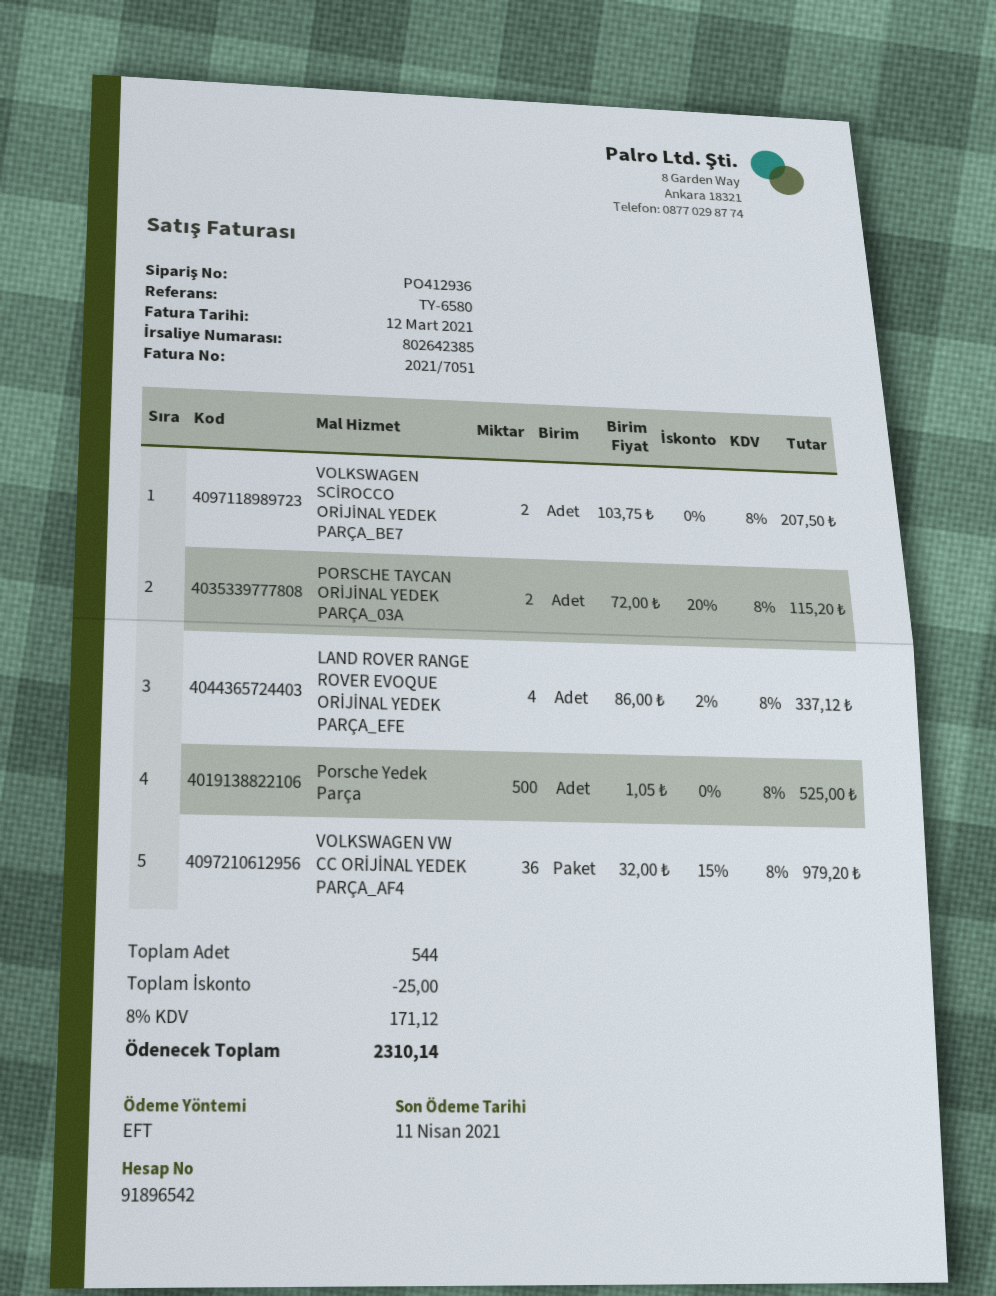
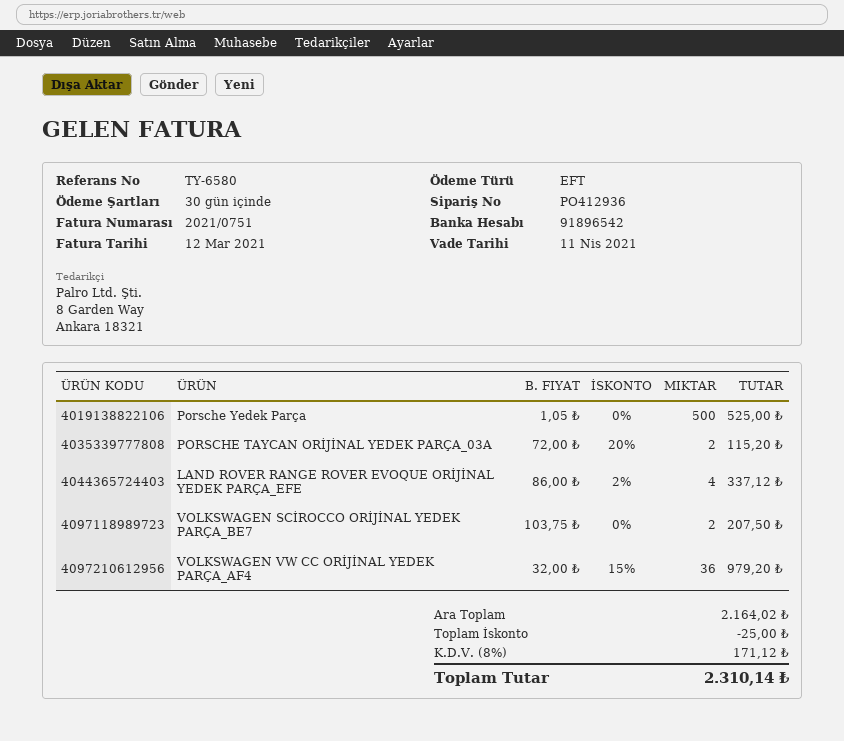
invoice number: 2021/7051 -> 2021/0751

